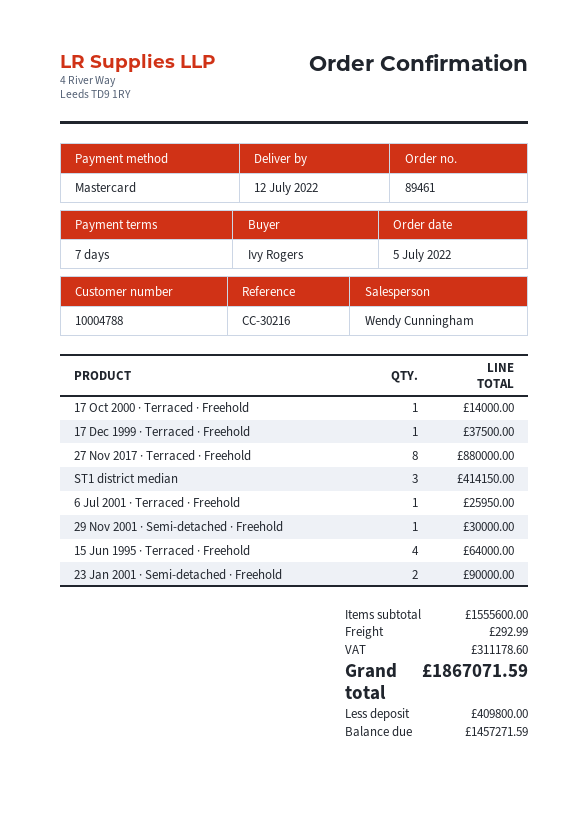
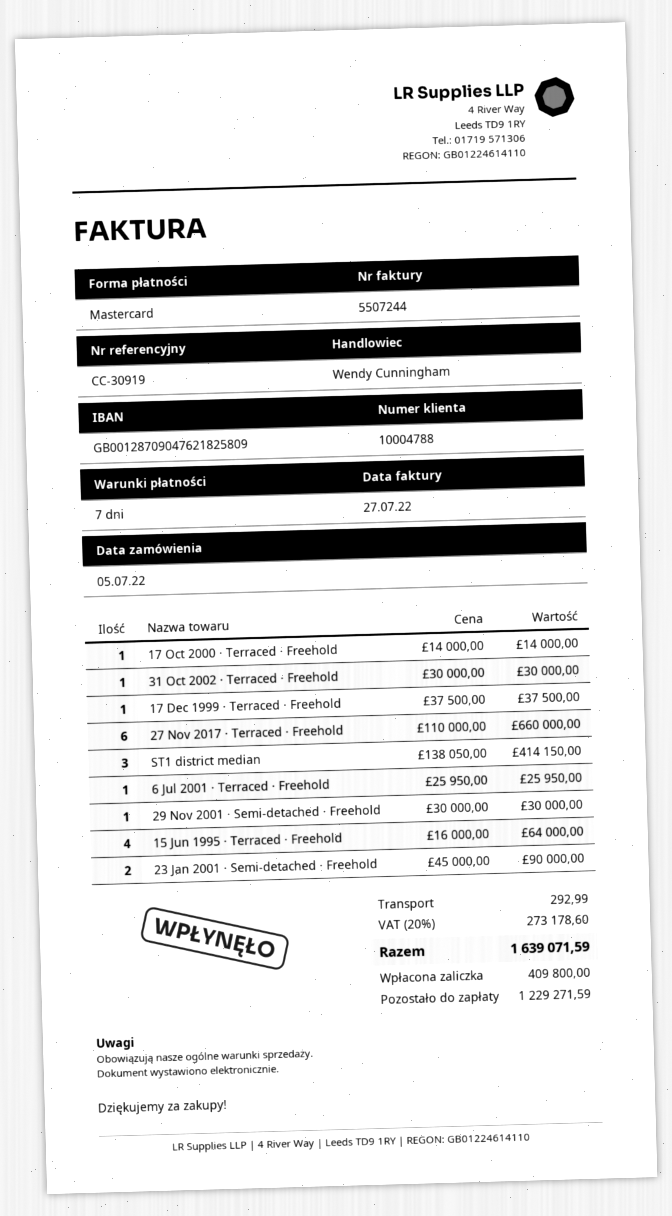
reference: CC-30216 -> CC-30919
27 Nov 2017 · Terraced · Freehold: 8 for 880000.00 -> 6 for 660000.00
31 Oct 2002 · Terraced · Freehold: none -> 1 for 30000.00
tax: 311178.60 -> 273178.60
total: 1867071.59 -> 1639071.59
balance: 1457271.59 -> 1229271.59

